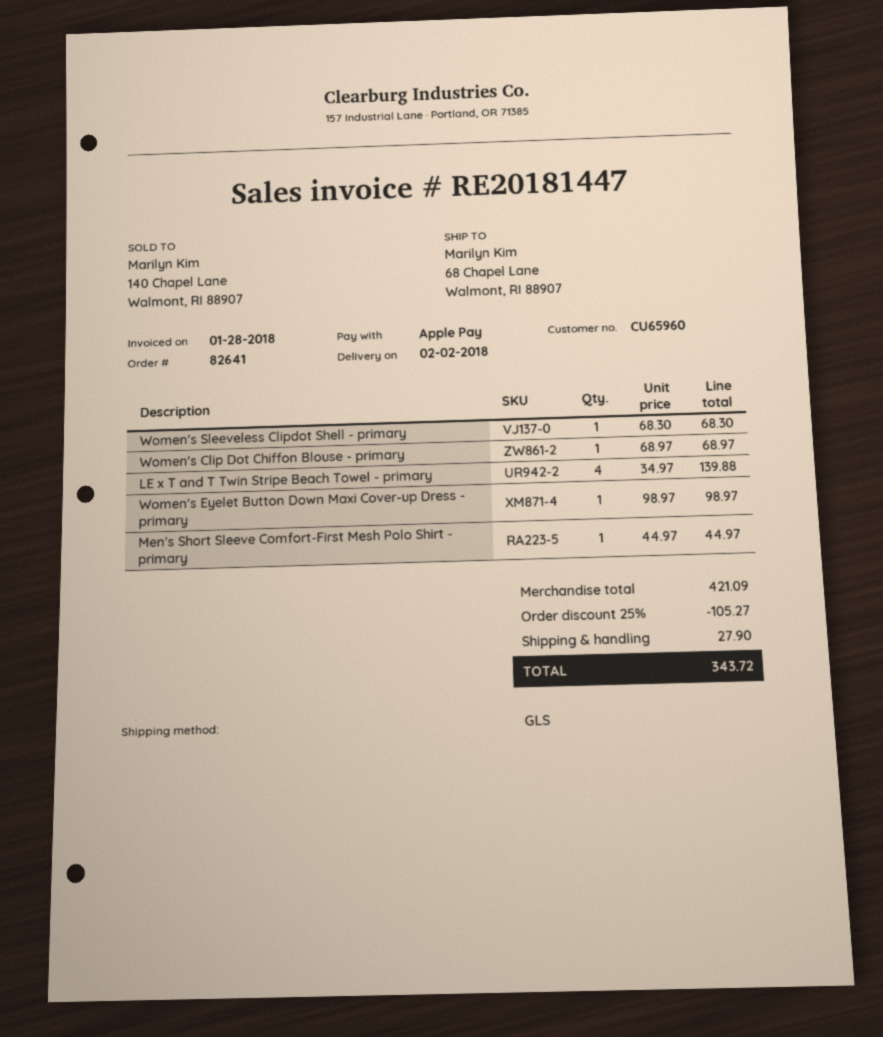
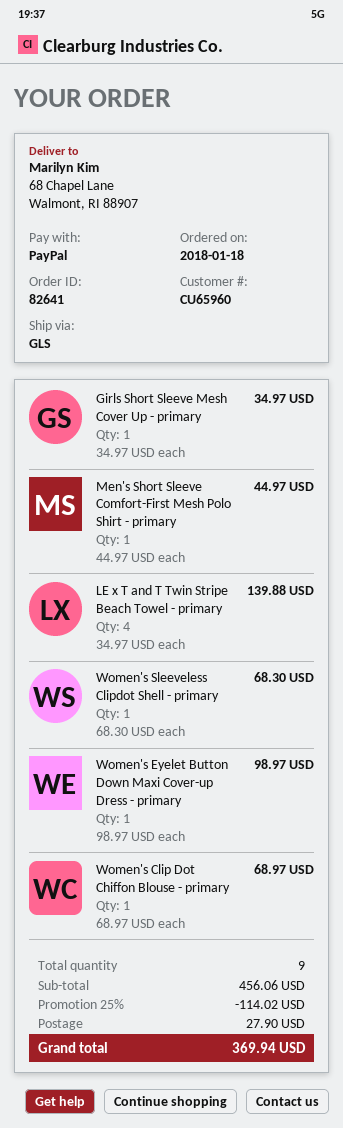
payment method: Apple Pay -> PayPal
Girls Short Sleeve Mesh Cover Up - primary: none -> 1 x 34.97 = 34.97
subtotal: 421.09 -> 456.06
discount: 25% = 105.27 -> 25% = 114.02
total: 343.72 -> 369.94

